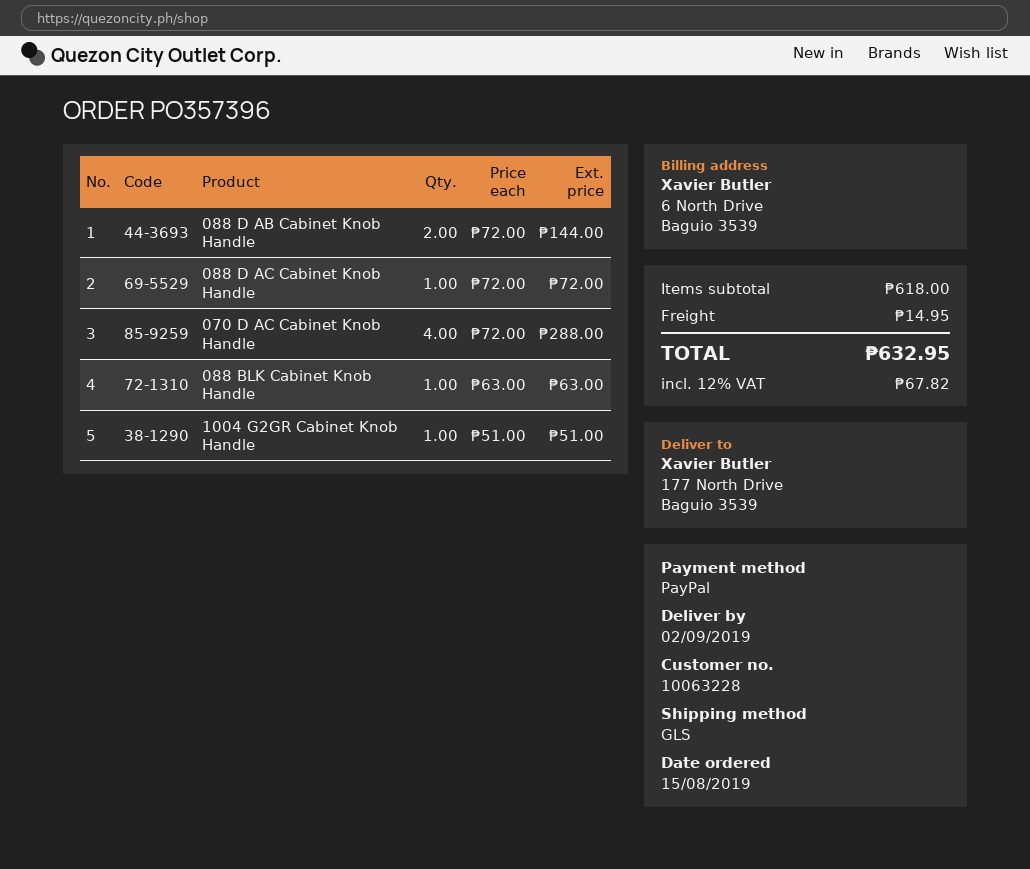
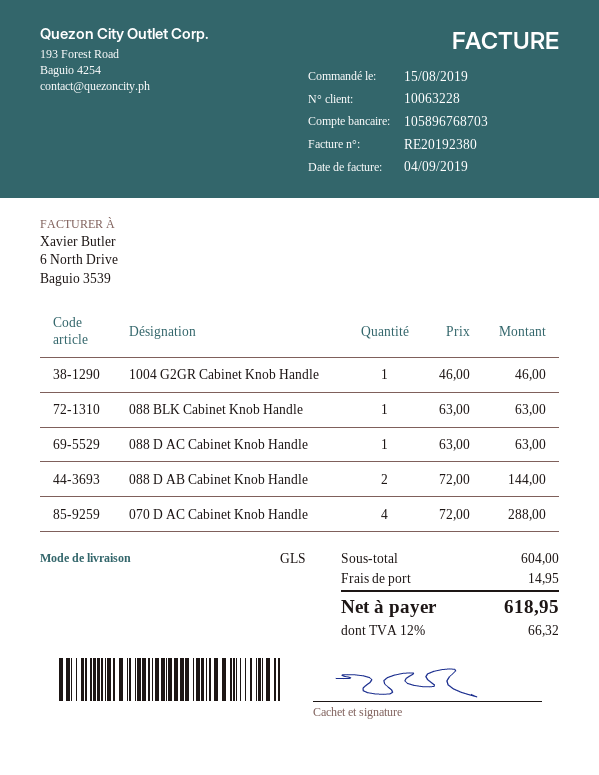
088 D AC Cabinet Knob Handle: 1 x 72.00 = 72.00 -> 1 x 63.00 = 63.00
1004 G2GR Cabinet Knob Handle: 1 x 51.00 = 51.00 -> 1 x 46.00 = 46.00
subtotal: 618.00 -> 604.00
tax: 12% = 67.82 -> 12% = 66.32
total: 632.95 -> 618.95

